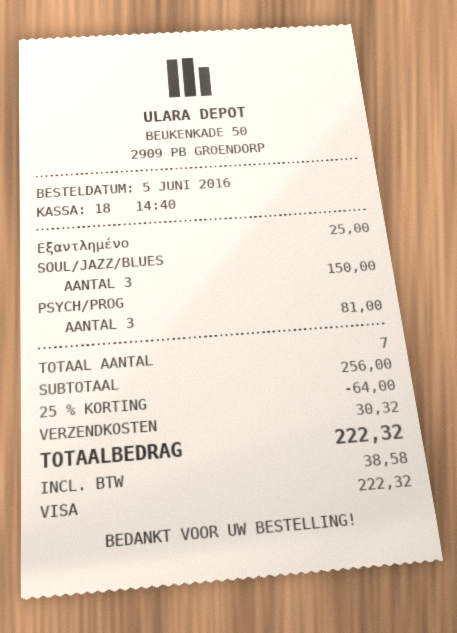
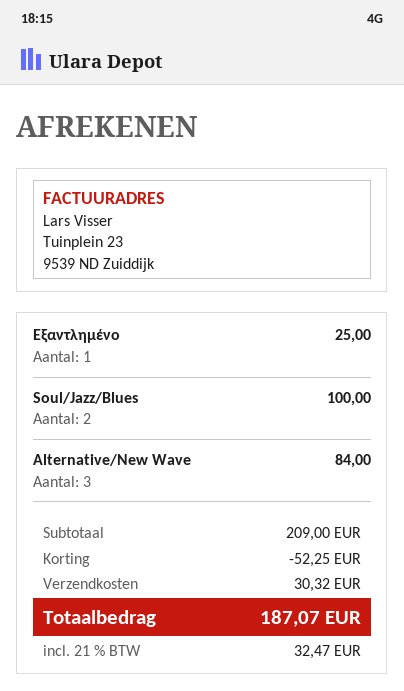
SOUL/JAZZ/BLUES: 3 for 150.00 -> 2 for 100.00
PSYCH/PROG: 3 for 81.00 -> none
Alternative/New Wave: none -> 3 for 84.00
subtotal: 256.00 -> 209.00
discount: 64.00 -> 52.25
tax: 38.58 -> 32.47
total: 222.32 -> 187.07

